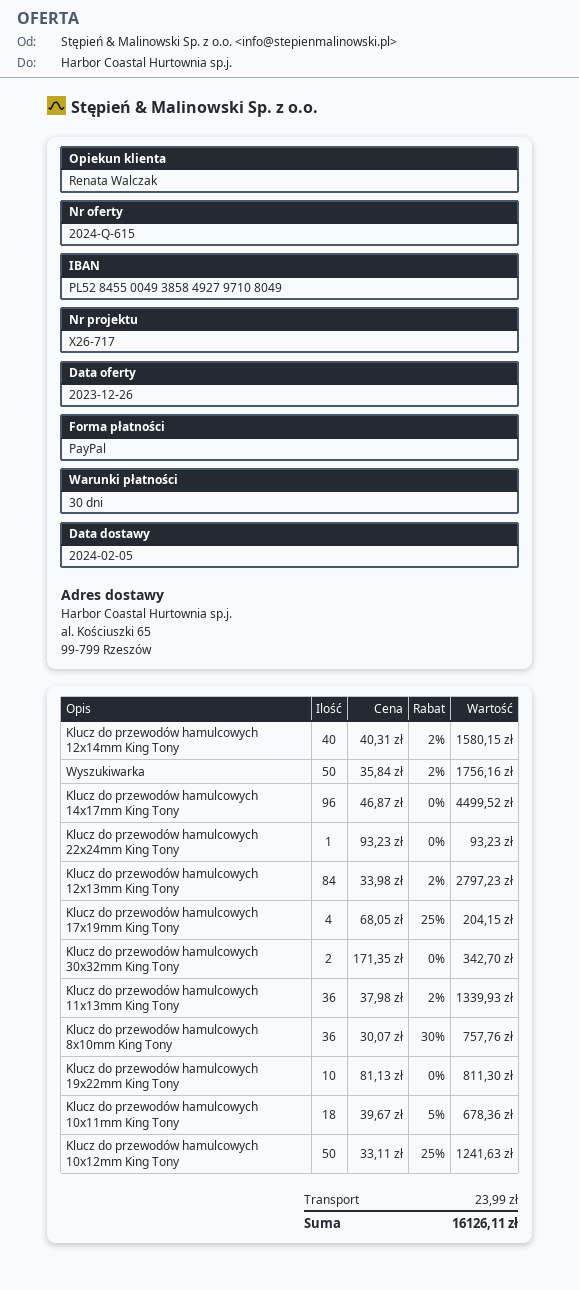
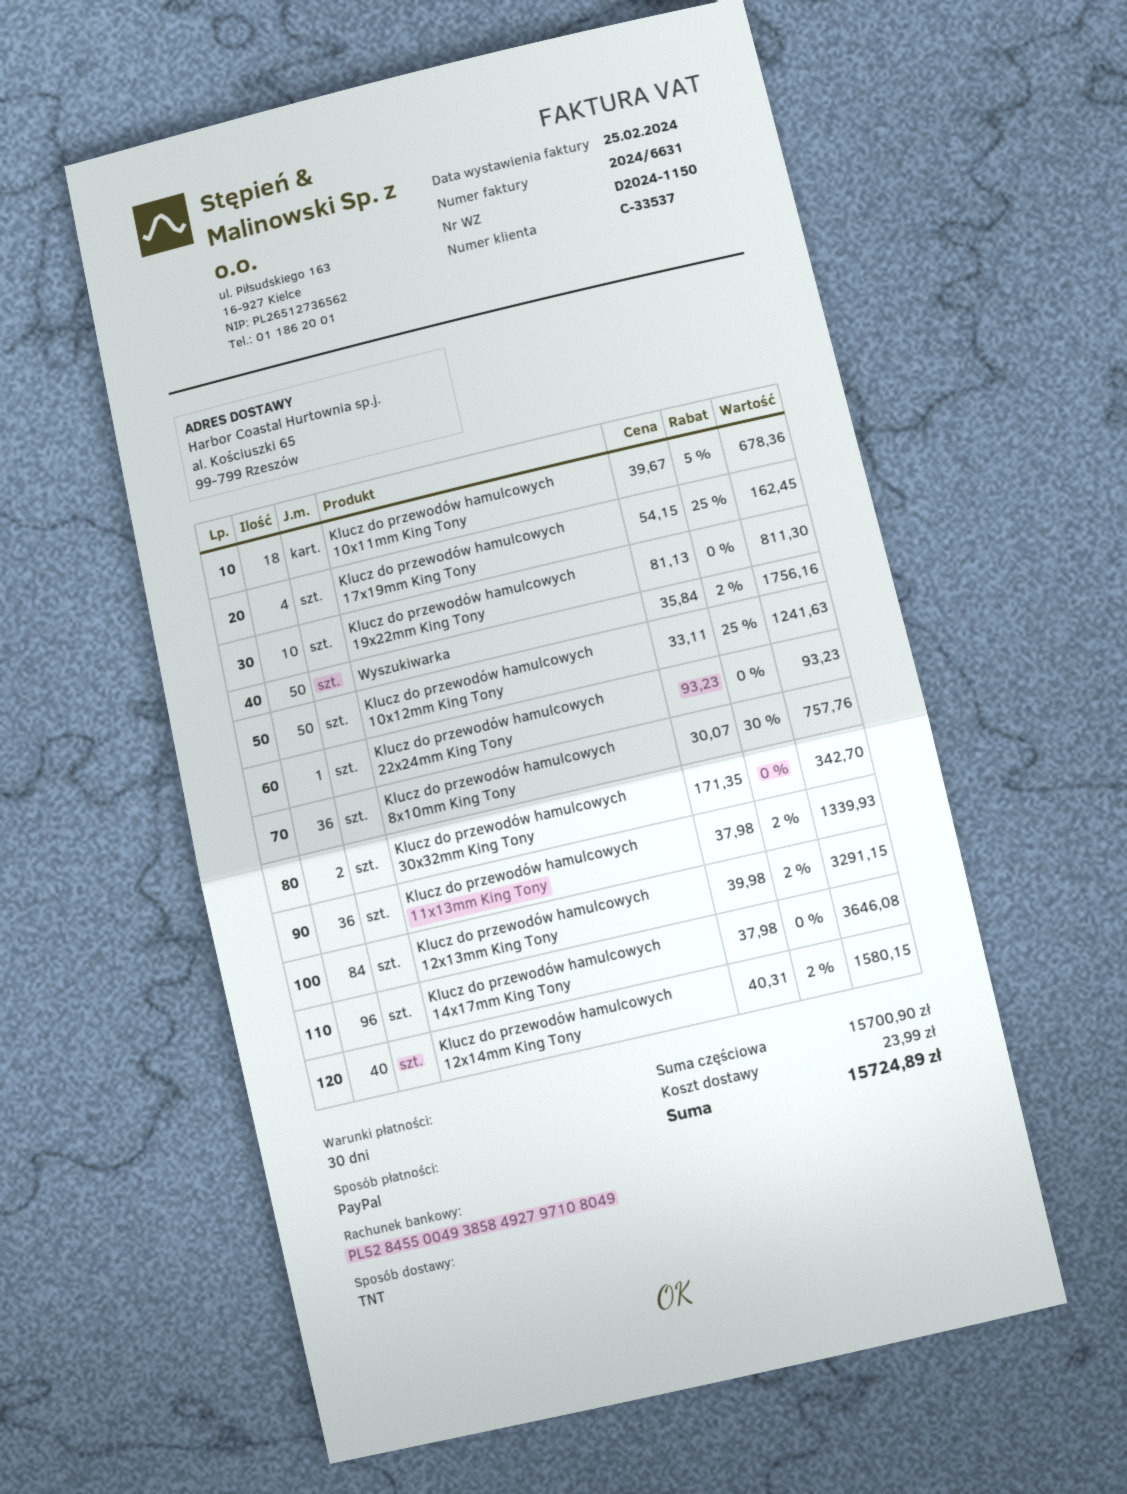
Klucz do przewodów hamulcowych 14x17mm King Tony: 96 x 46.87 = 4499.52 -> 96 x 37.98 = 3646.08
Klucz do przewodów hamulcowych 12x13mm King Tony: 84 x 33.98 - 2% = 2797.23 -> 84 x 39.98 - 2% = 3291.15
Klucz do przewodów hamulcowych 17x19mm King Tony: 4 x 68.05 - 25% = 204.15 -> 4 x 54.15 - 25% = 162.45
total: 16126.11 -> 15724.89

